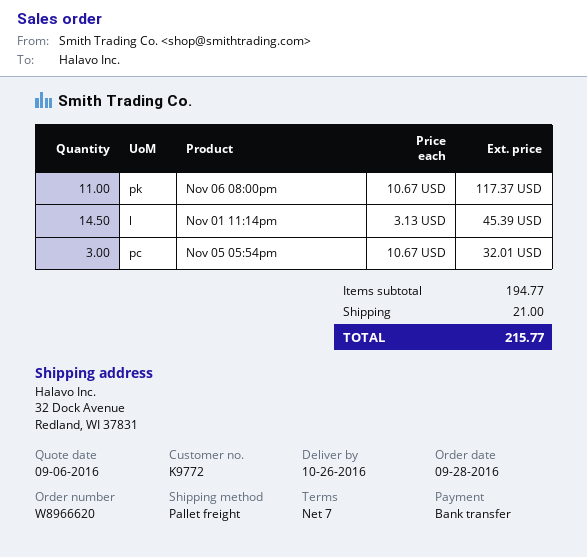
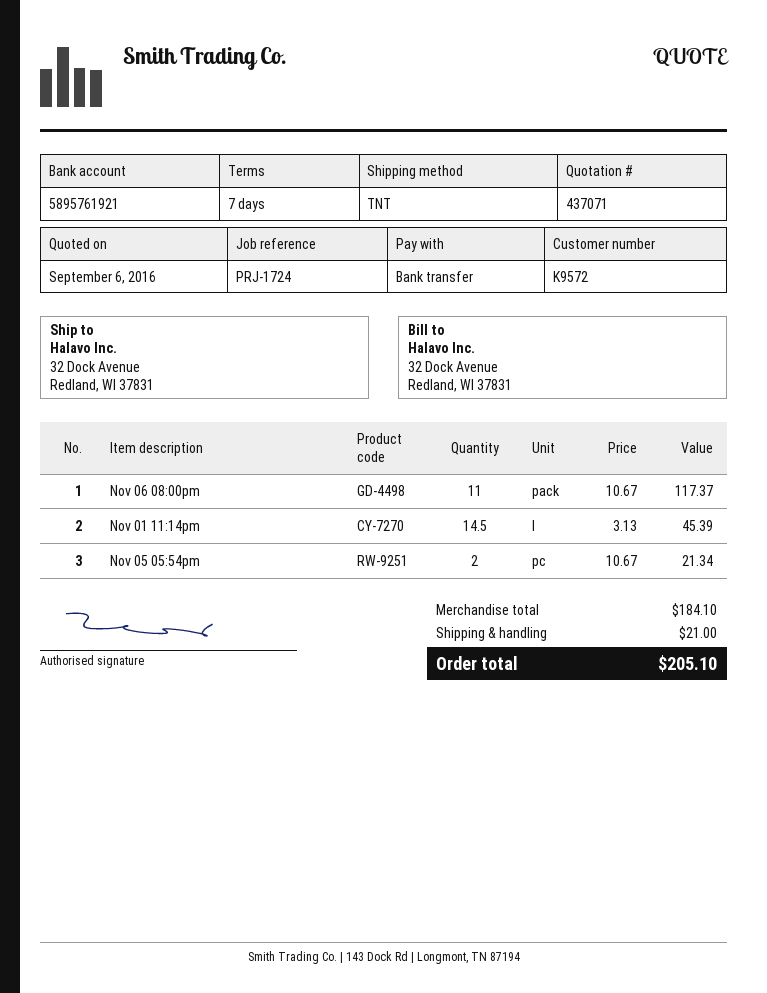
customer number: K9772 -> K9572
shipping method: pallet freight -> TNT
Nov 05 05:54pm: 3 x 10.67 = 32.01 -> 2 x 10.67 = 21.34
subtotal: 194.77 -> 184.10
total: 215.77 -> 205.10

